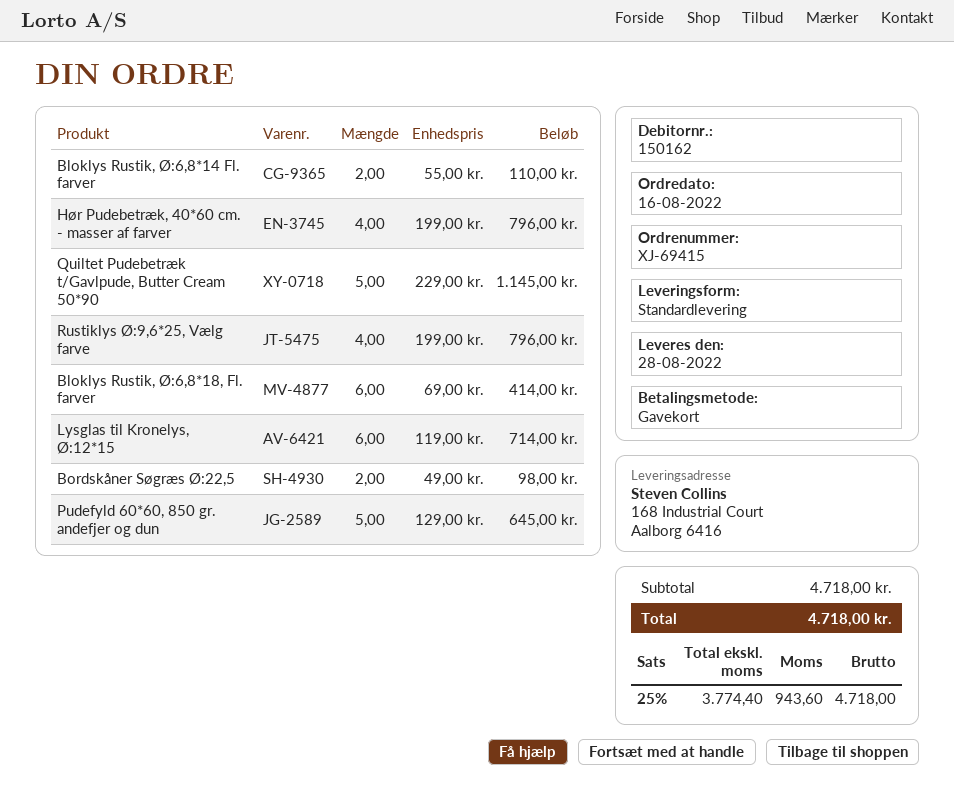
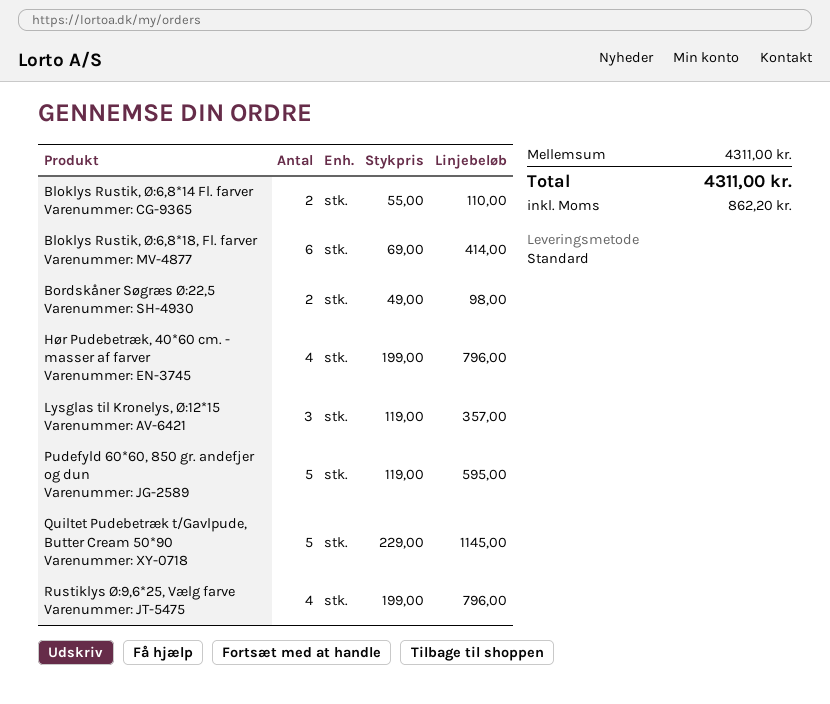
Lysglas til Kronelys, Ø:12*15: 6 x 119.00 = 714.00 -> 3 x 119.00 = 357.00
Pudefyld 60*60, 850 gr. andefjer og dun: 5 x 129.00 = 645.00 -> 5 x 119.00 = 595.00
subtotal: 4718.00 -> 4311.00
tax: 943.60 -> 862.20
total: 4718.00 -> 4311.00

